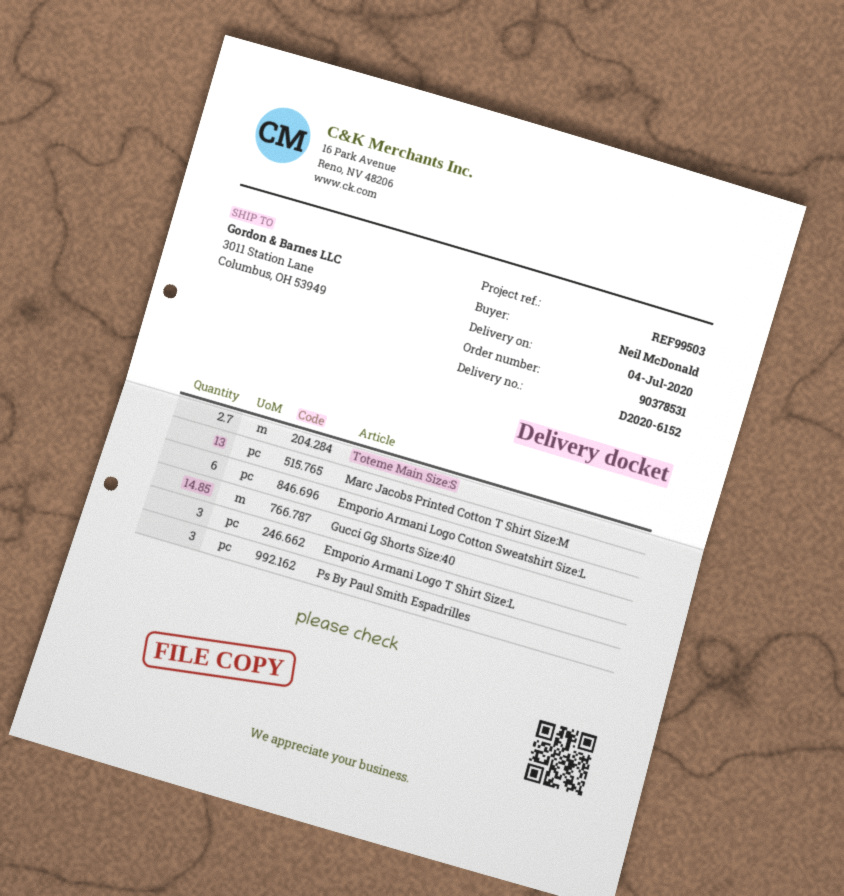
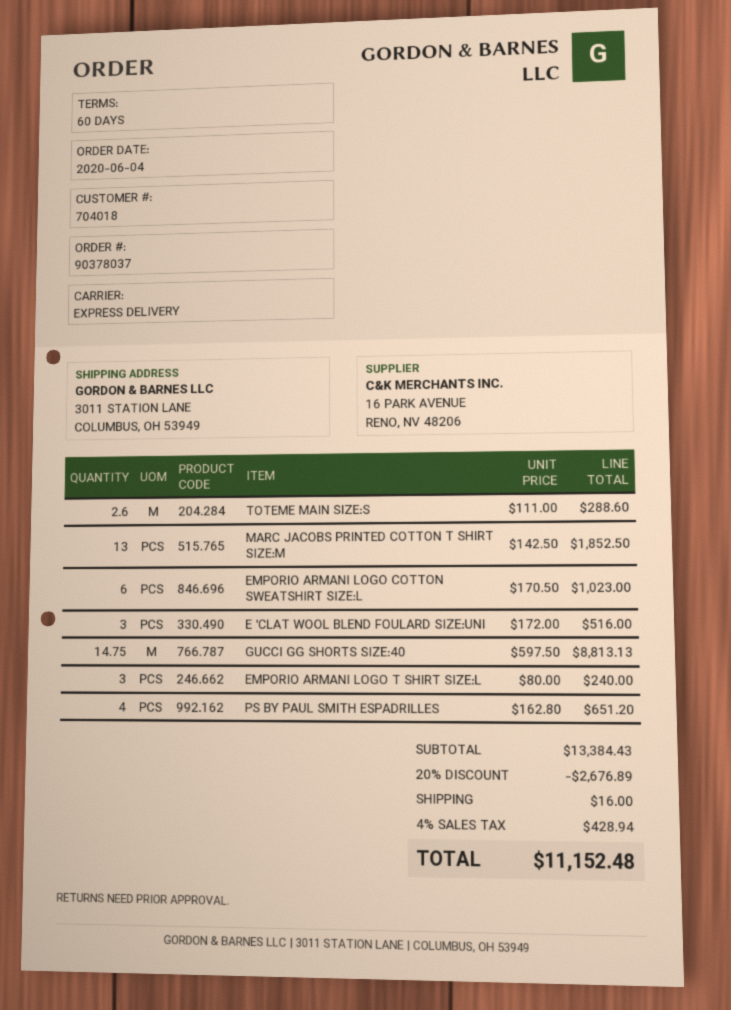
order number: 90378531 -> 90378037
Toteme Main Size:S: 2.7 -> 2.6
Gucci Gg Shorts Size:40: 14.85 -> 14.75
Ps By Paul Smith Espadrilles: 3 -> 4
E 'CLAT WOOL BLEND FOULARD SIZE:UNI: none -> 3

